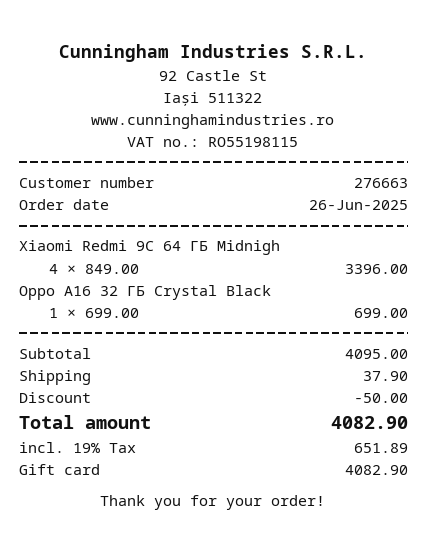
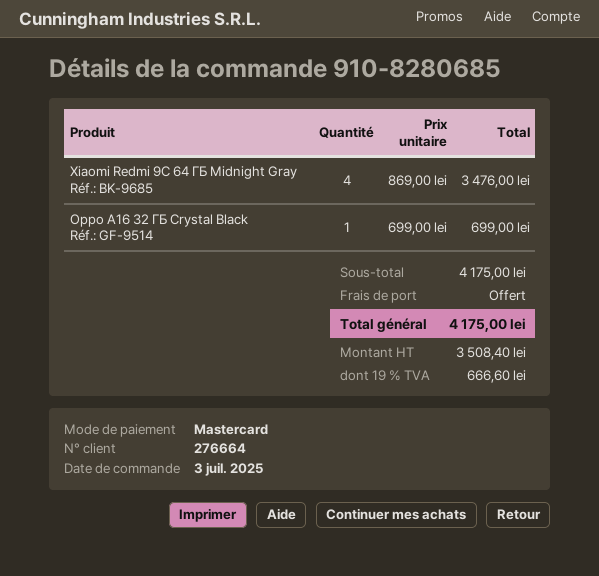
order date: 2025-06-26 -> 2025-07-03
customer number: 276663 -> 276664
payment method: gift card -> Mastercard
Xiaomi Redmi 9C 64 ГБ Midnigh: 4 x 849.00 = 3396.00 -> 4 x 869.00 = 3476.00
subtotal: 4095.00 -> 4175.00
discount: 50.00 -> none
shipping: 37.90 -> 0.00
tax: 19% = 651.89 -> 19% = 666.60
total: 4082.90 -> 4175.00

